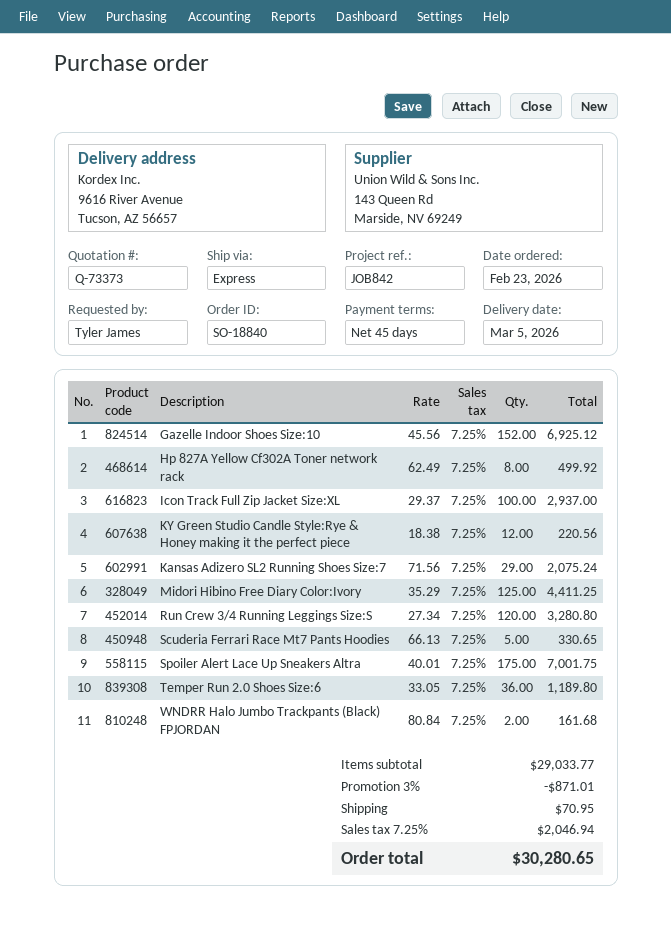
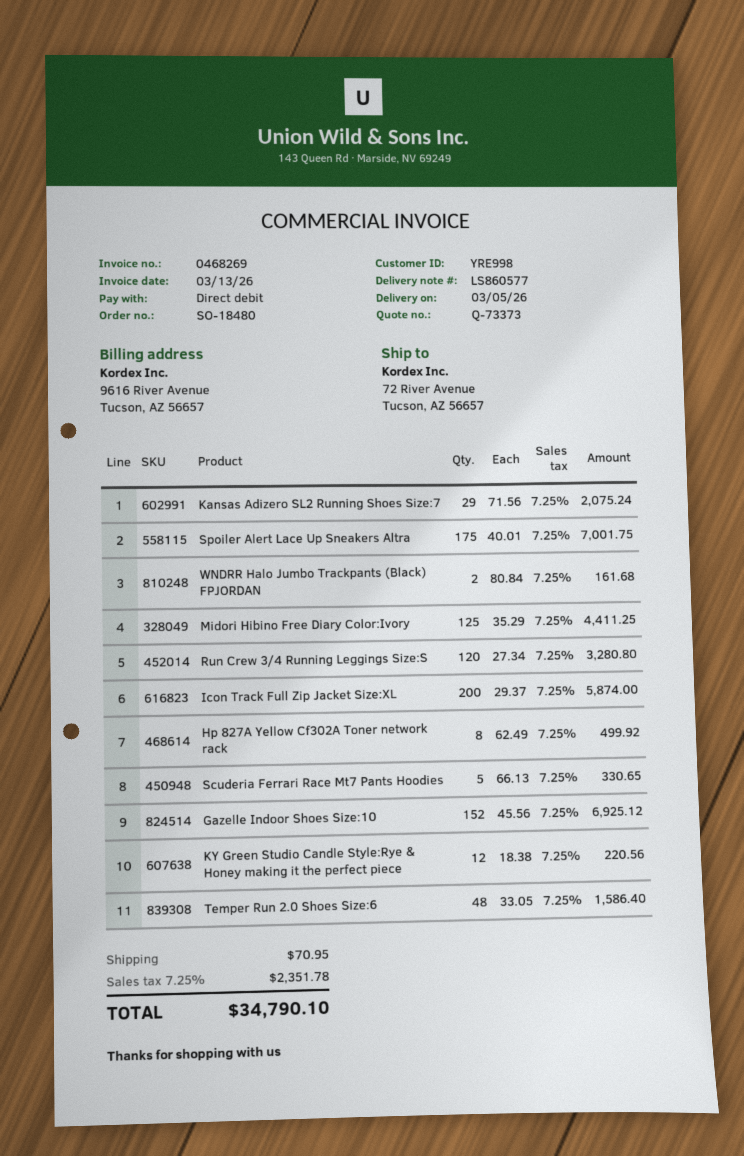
order number: SO-18840 -> SO-18480
ship to: 9616 River Avenue, Tucson, AZ 56657 -> 72 River Avenue, Tucson, AZ 56657
Icon Track Full Zip Jacket Size:XL: 100 x 29.37 = 2937.00 -> 200 x 29.37 = 5874.00
Temper Run 2.0 Shoes Size:6: 36 x 33.05 = 1189.80 -> 48 x 33.05 = 1586.40
discount: 3% = 871.01 -> none
tax: 7.25% = 2046.94 -> 7.25% = 2351.78
total: 30280.65 -> 34790.10

